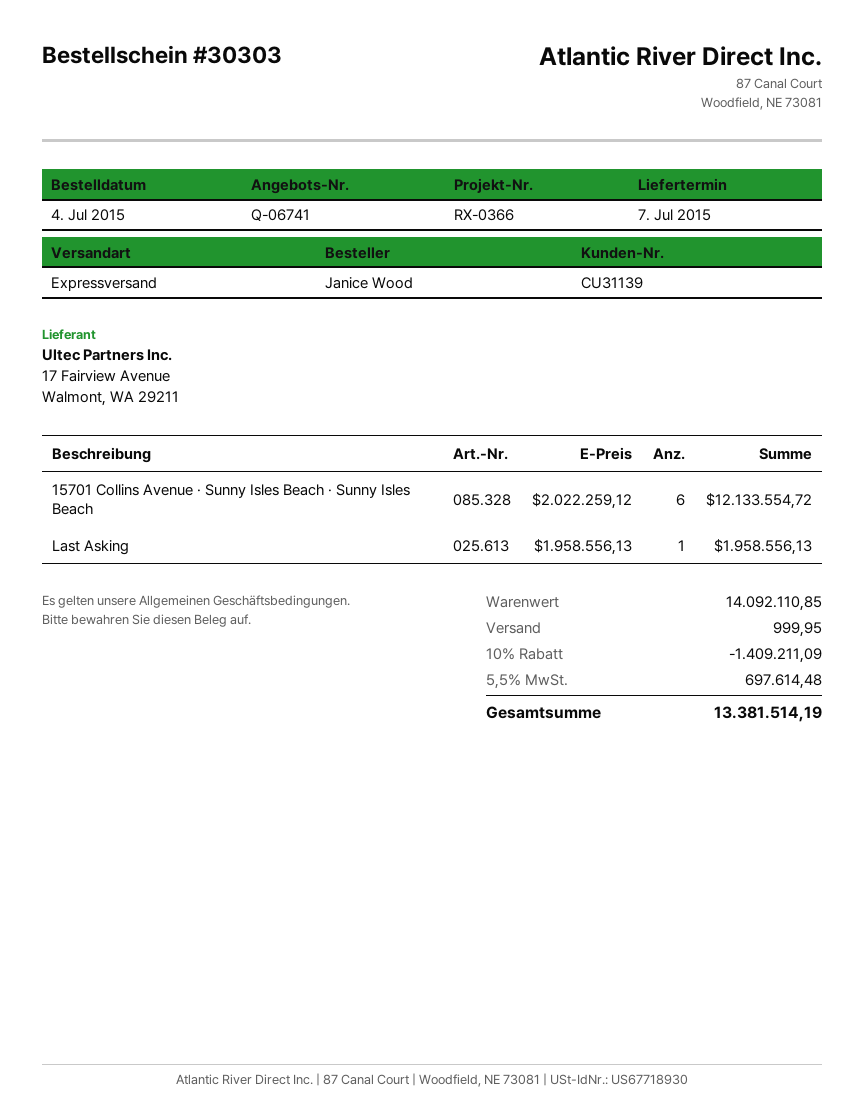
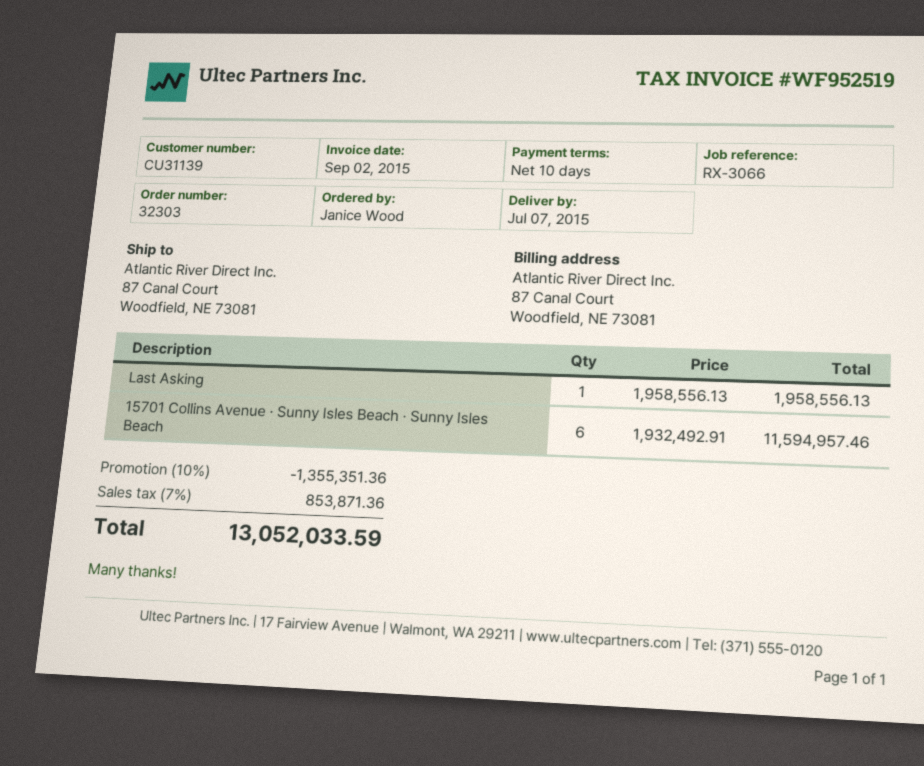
order number: 30303 -> 32303
reference: RX-0366 -> RX-3066
15701 Collins Avenue · Sunny Isles Beach · Sunny Isles Beach: 6 x 2022259.12 = 12133554.72 -> 6 x 1932492.91 = 11594957.46
discount: 10% = 1409211.09 -> 10% = 1355351.36
shipping: 999.95 -> none
tax: 5.5% = 697614.48 -> 7% = 853871.36
total: 13381514.19 -> 13052033.59

